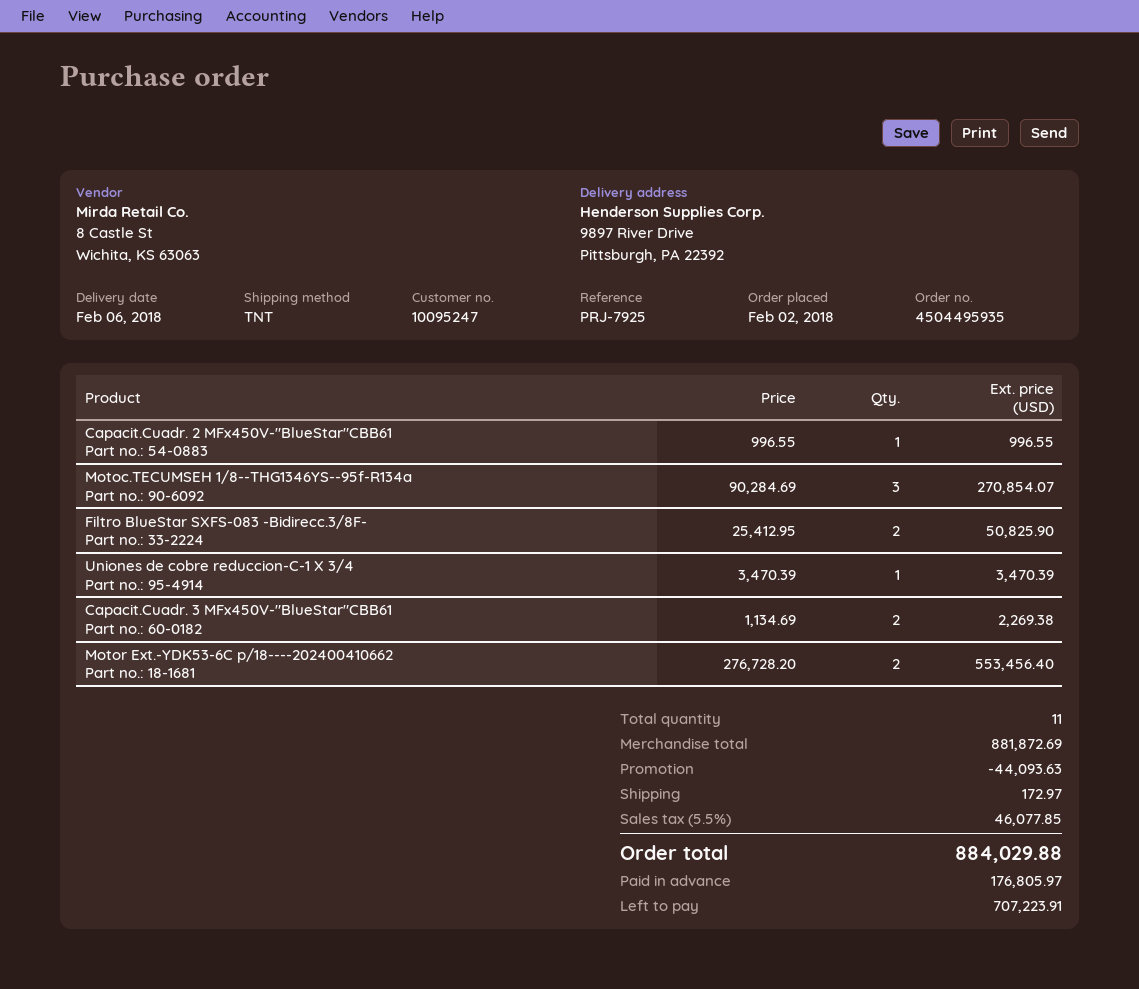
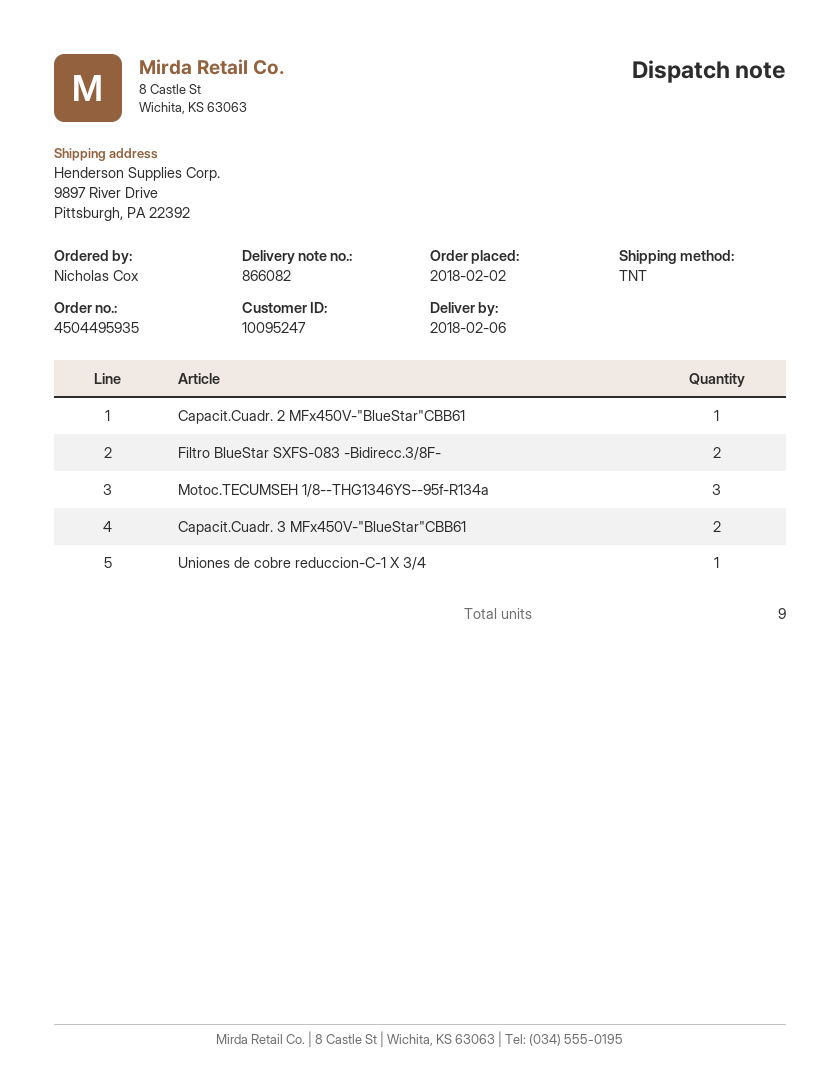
Motor Ext.-YDK53-6C p/18----202400410662: 2 -> none
total quantity: 11 -> 9

